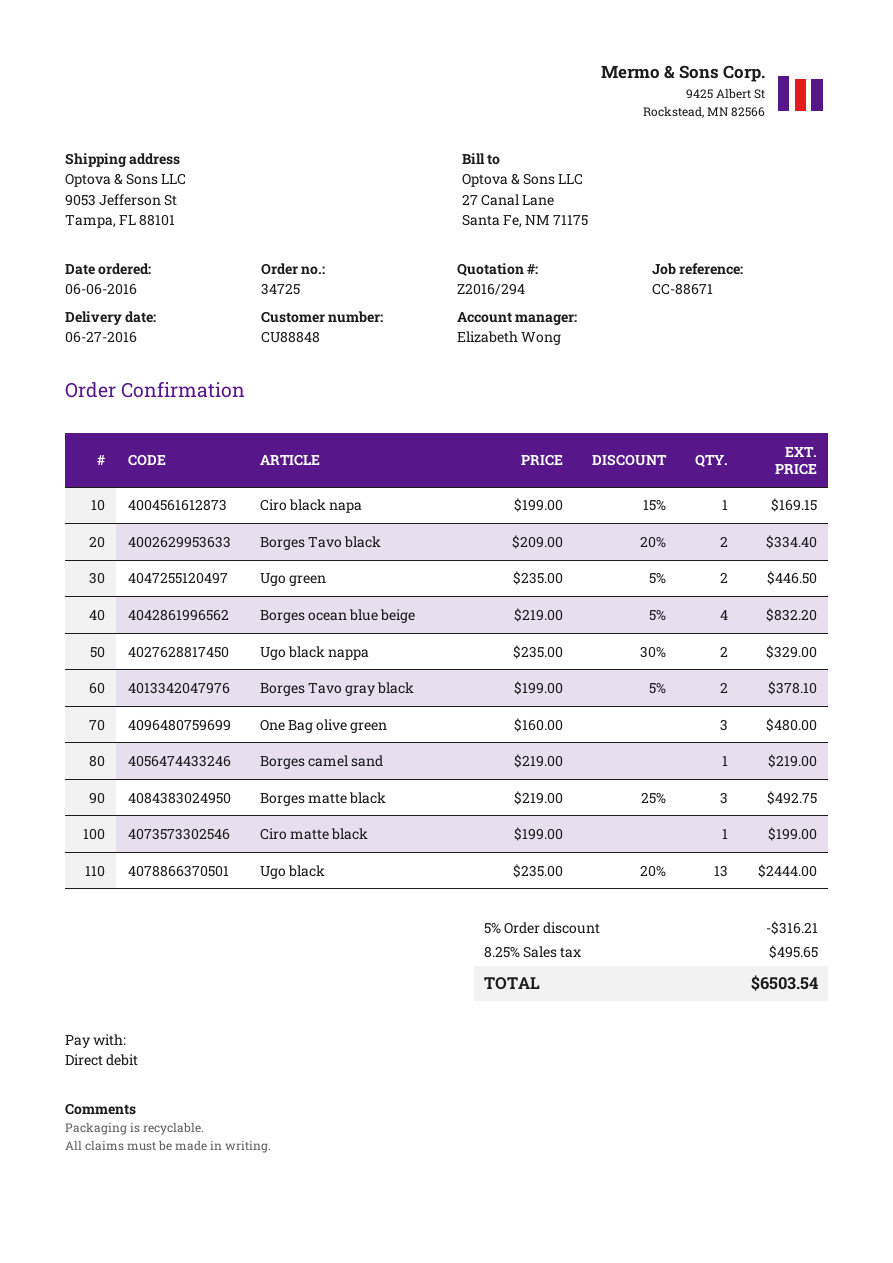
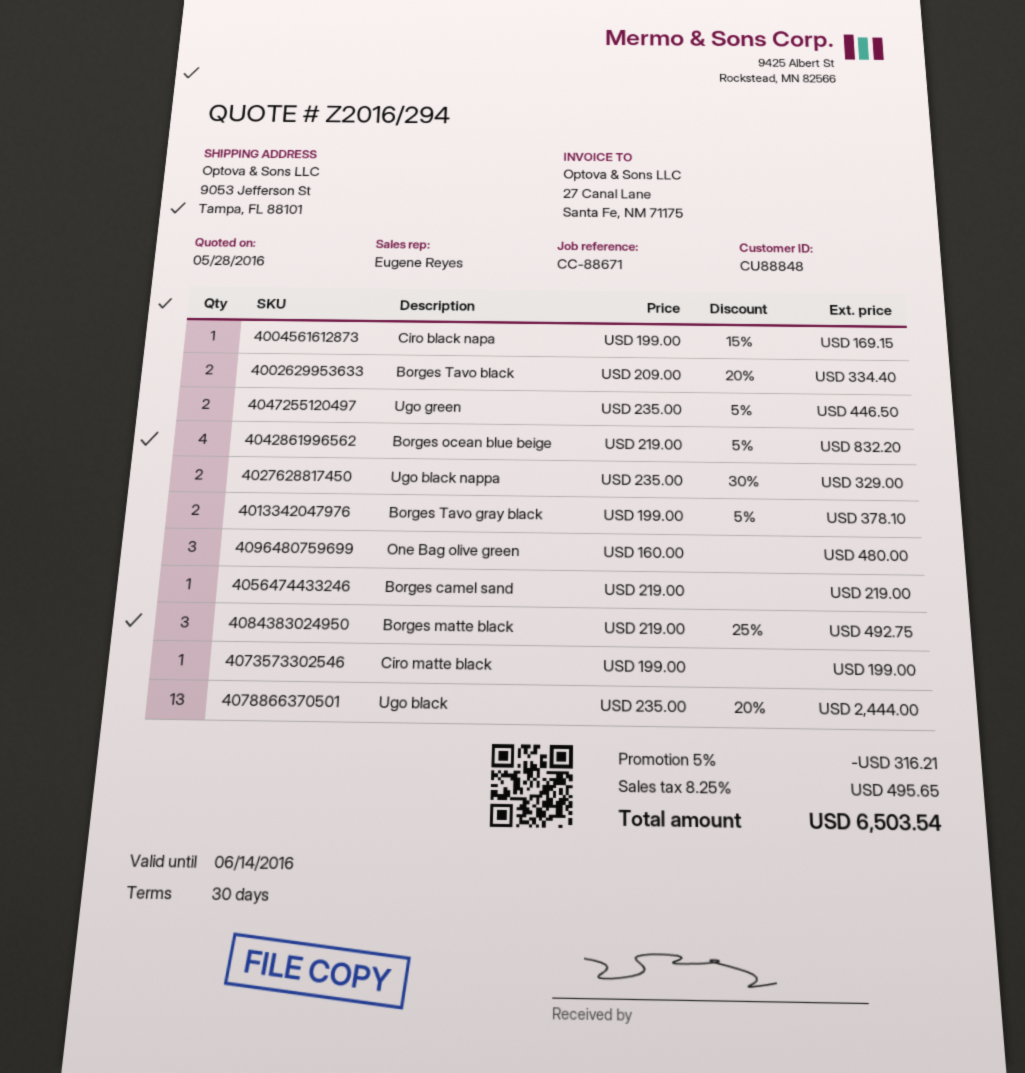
sales rep: Elizabeth Wong -> Eugene Reyes

